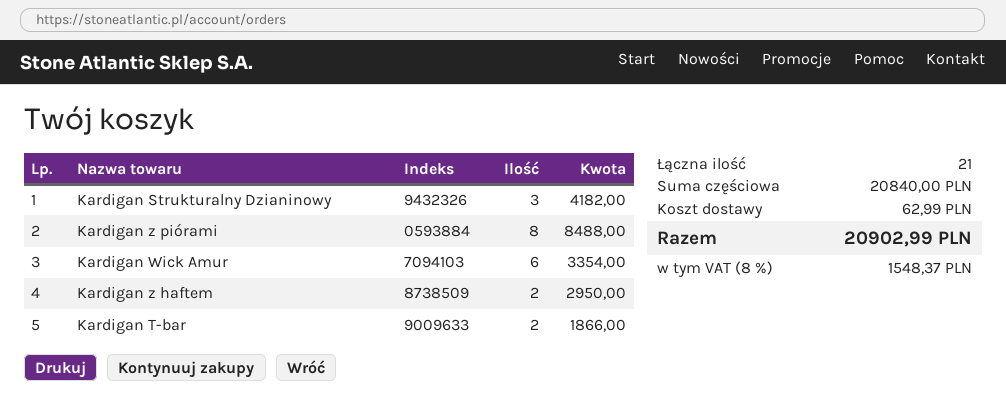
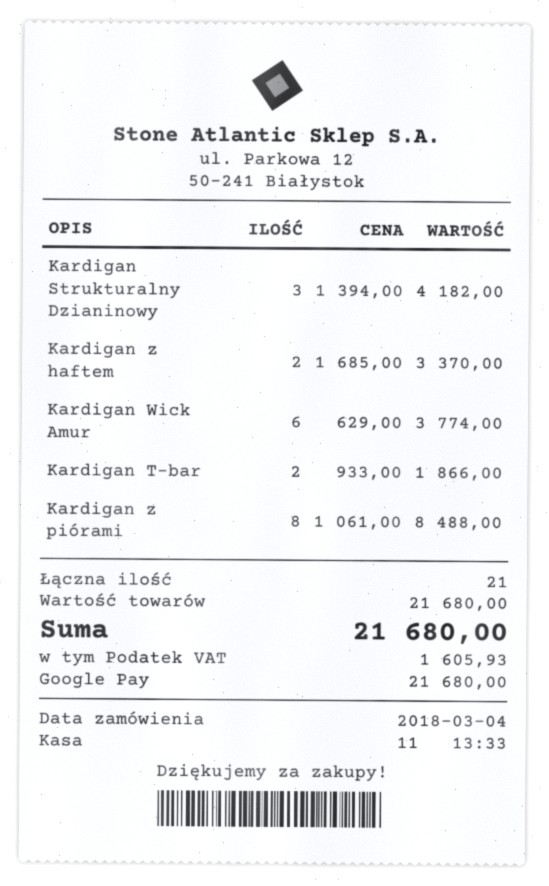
Kardigan Wick Amur: 6 for 3354.00 -> 6 for 3774.00
Kardigan z haftem: 2 for 2950.00 -> 2 for 3370.00
subtotal: 20840.00 -> 21680.00
shipping: 62.99 -> none
tax: 1548.37 -> 1605.93
total: 20902.99 -> 21680.00

